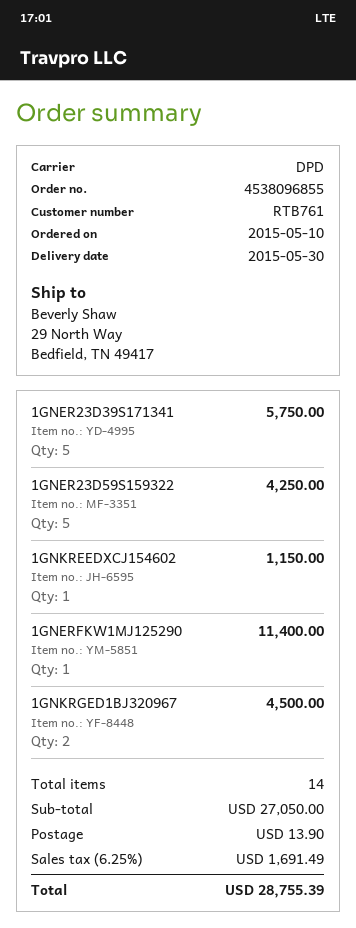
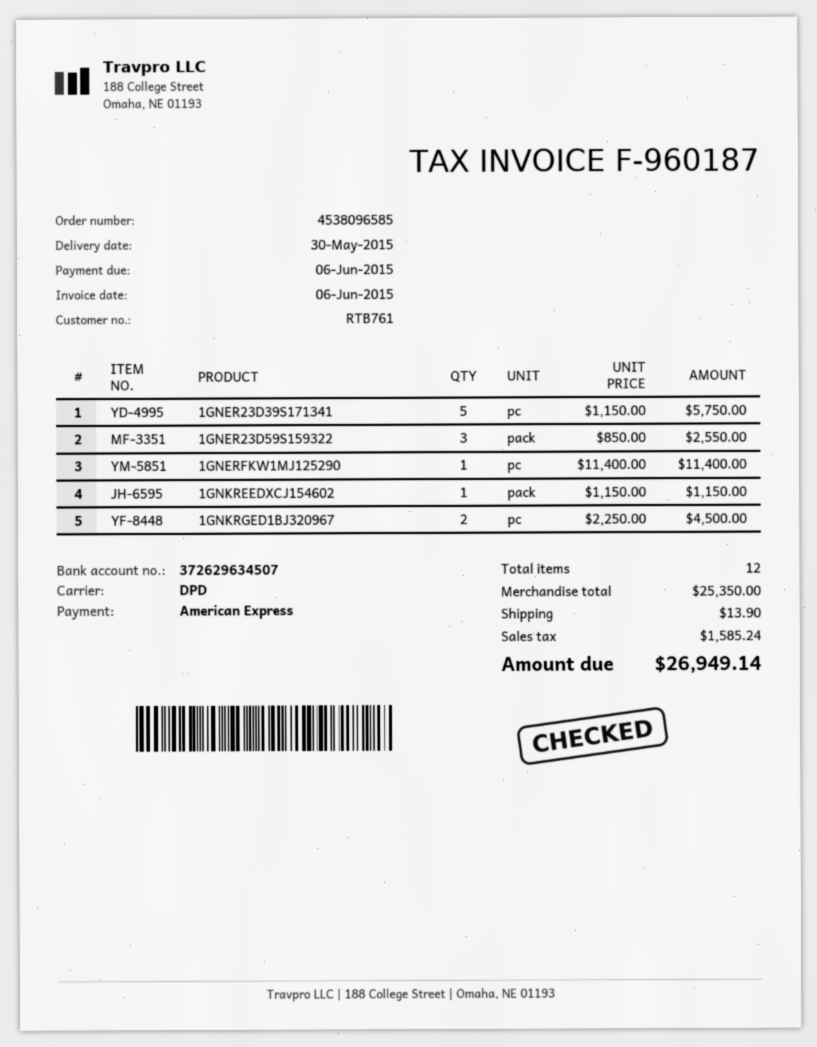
order number: 4538096855 -> 4538096585
1GNER23D59S159322: 5 for 4250.00 -> 3 for 2550.00
total quantity: 14 -> 12
subtotal: 27050.00 -> 25350.00
tax: 1691.49 -> 1585.24
total: 28755.39 -> 26949.14

